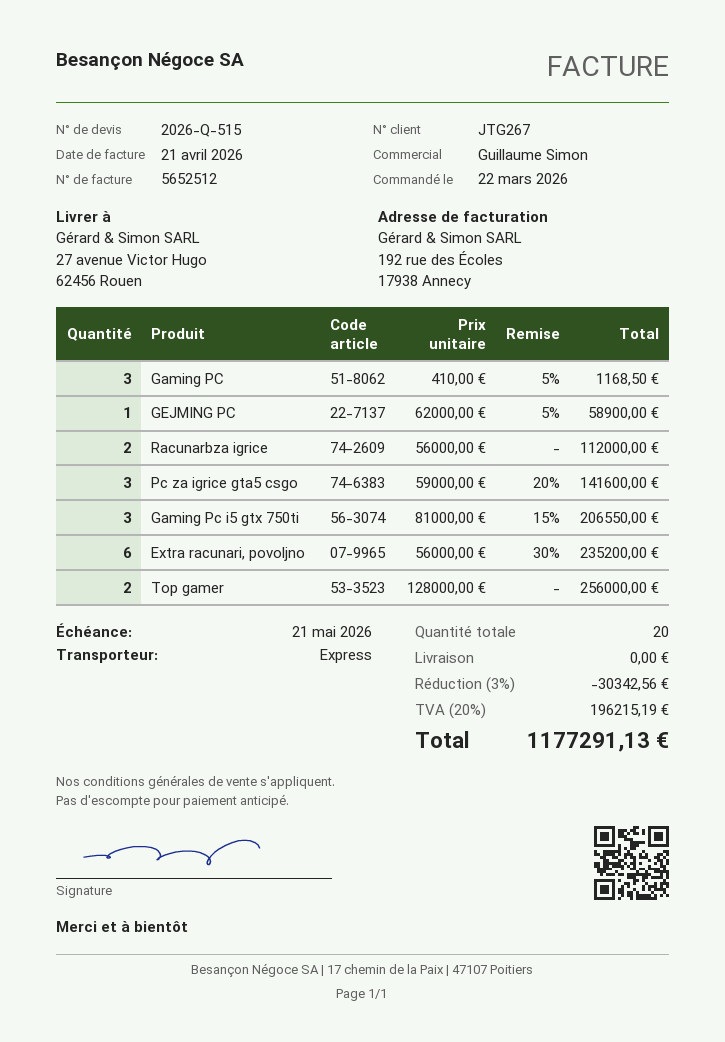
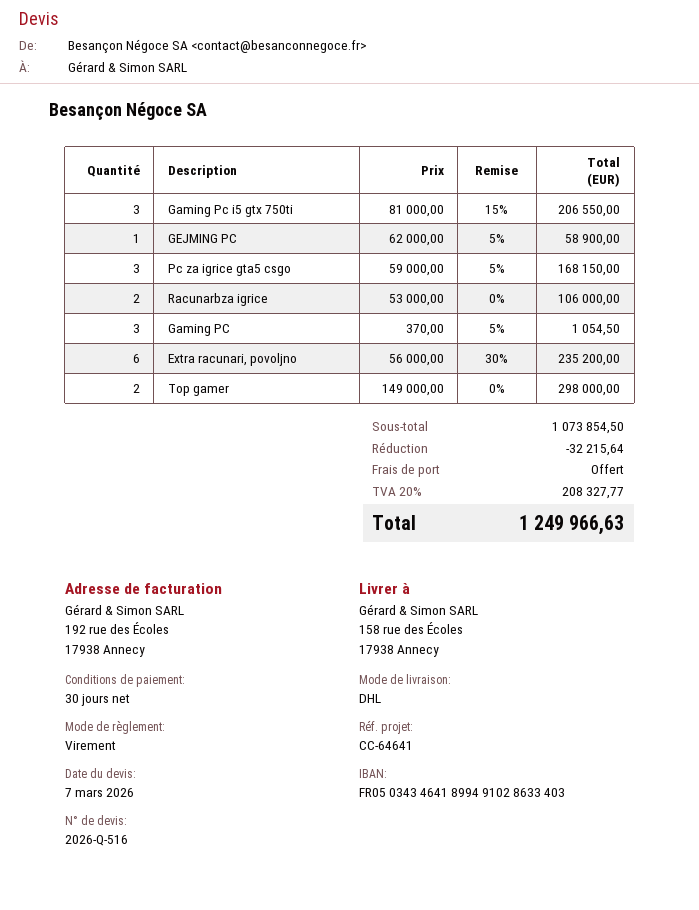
quote number: 2026-Q-515 -> 2026-Q-516
shipping method: express -> DHL
ship to: 27 avenue Victor Hugo, 62456 Rouen -> 158 rue des Écoles, 17938 Annecy
Gaming PC: 3 x 410.00 - 5% = 1168.50 -> 3 x 370.00 - 5% = 1054.50
Racunarbza igrice: 2 x 56000.00 = 112000.00 -> 2 x 53000.00 = 106000.00
Pc za igrice gta5 csgo: 3 x 59000.00 - 20% = 141600.00 -> 3 x 59000.00 - 5% = 168150.00
Top gamer: 2 x 128000.00 = 256000.00 -> 2 x 149000.00 = 298000.00
discount: 30342.56 -> 32215.64
tax: 20% = 196215.19 -> 20% = 208327.77
total: 1177291.13 -> 1249966.63

